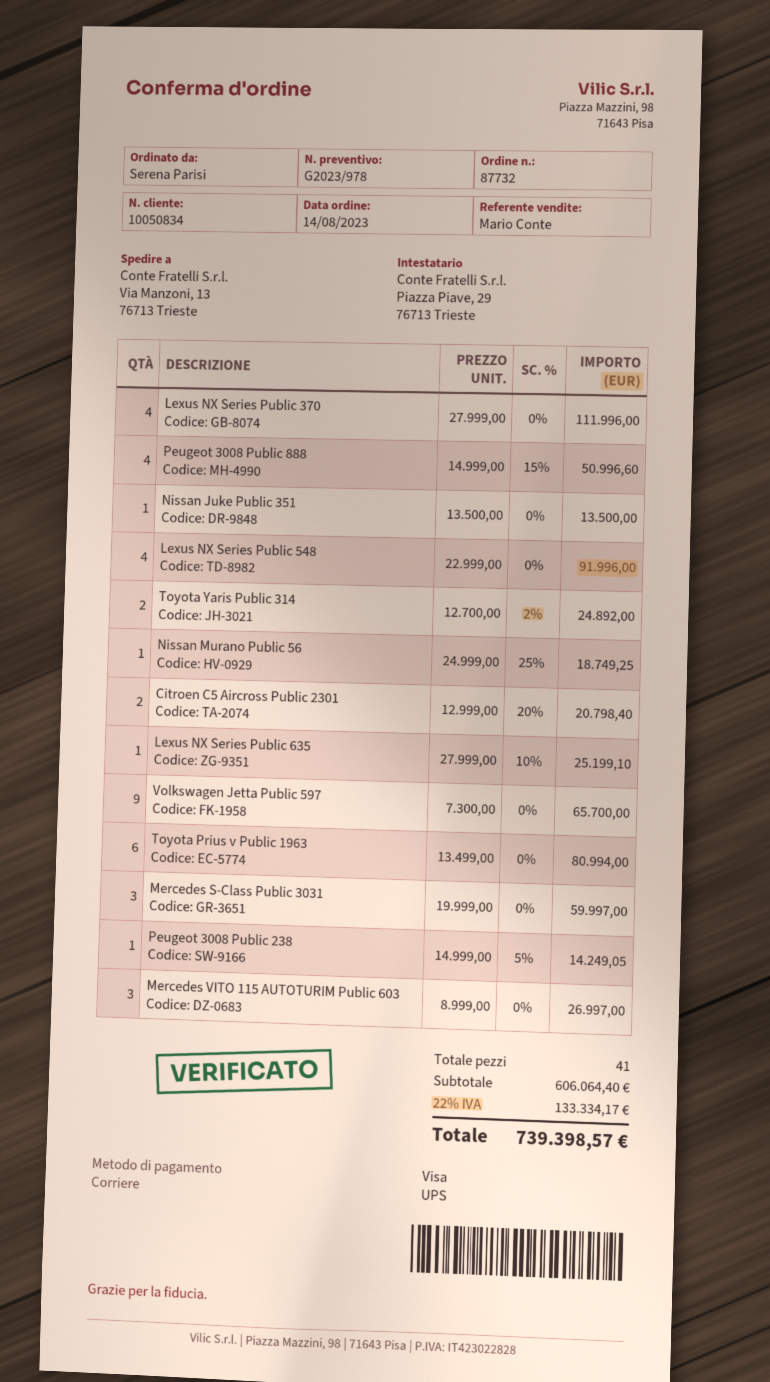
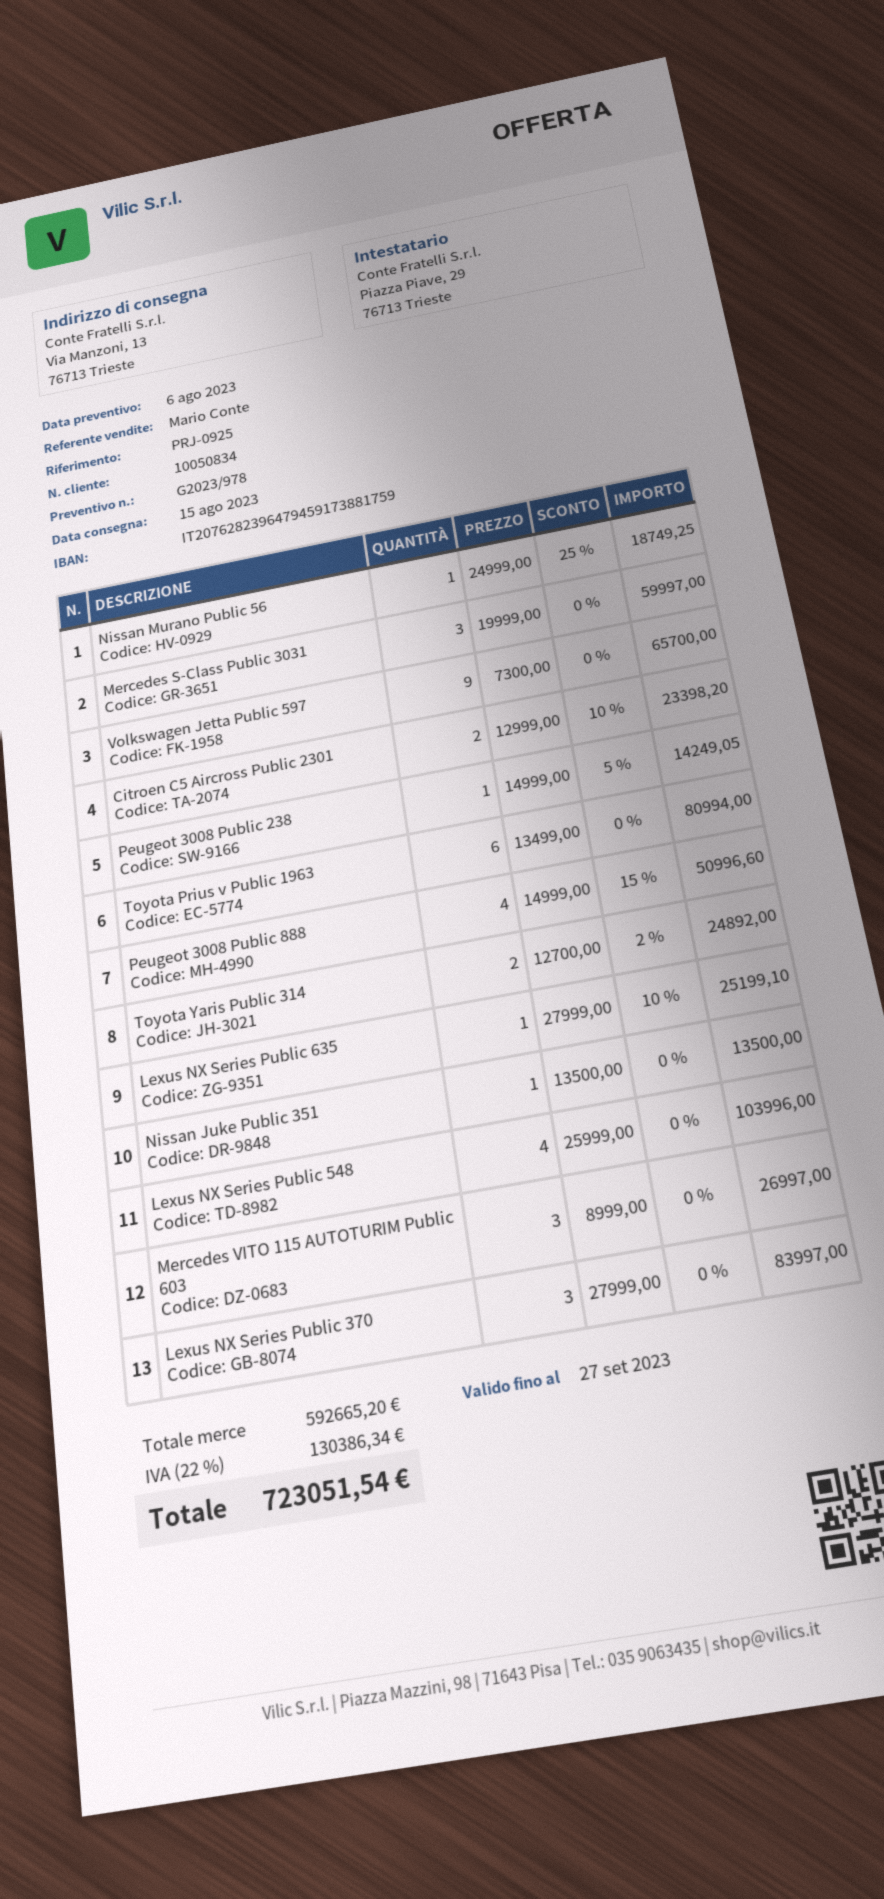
Lexus NX Series Public 370: 4 x 27999.00 = 111996.00 -> 3 x 27999.00 = 83997.00
Lexus NX Series Public 548: 4 x 22999.00 = 91996.00 -> 4 x 25999.00 = 103996.00
Citroen C5 Aircross Public 2301: 2 x 12999.00 - 20% = 20798.40 -> 2 x 12999.00 - 10% = 23398.20
subtotal: 606064.40 -> 592665.20
tax: 22% = 133334.17 -> 22% = 130386.34
total: 739398.57 -> 723051.54

